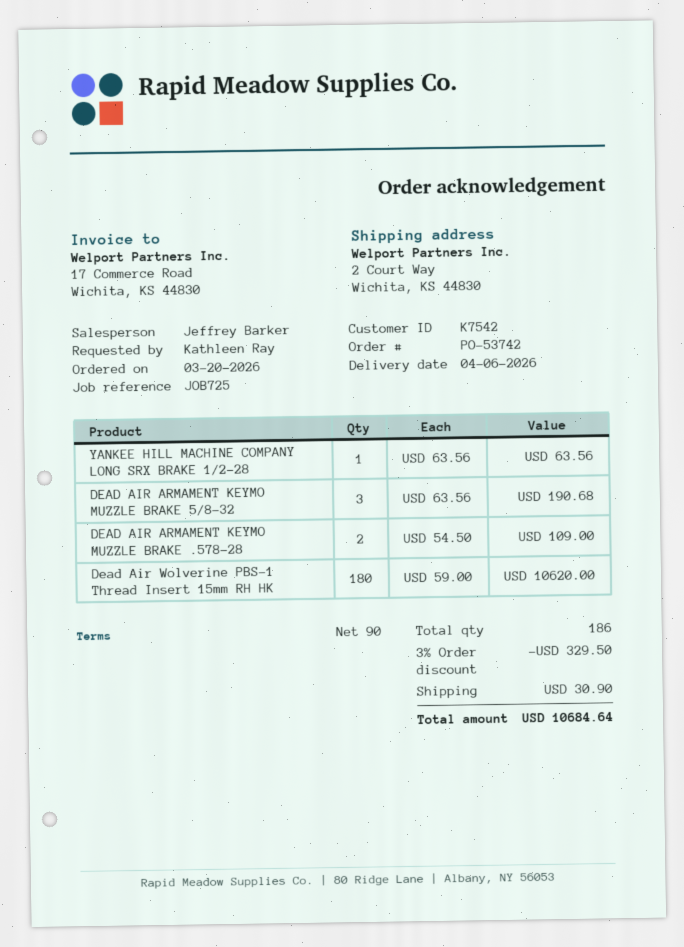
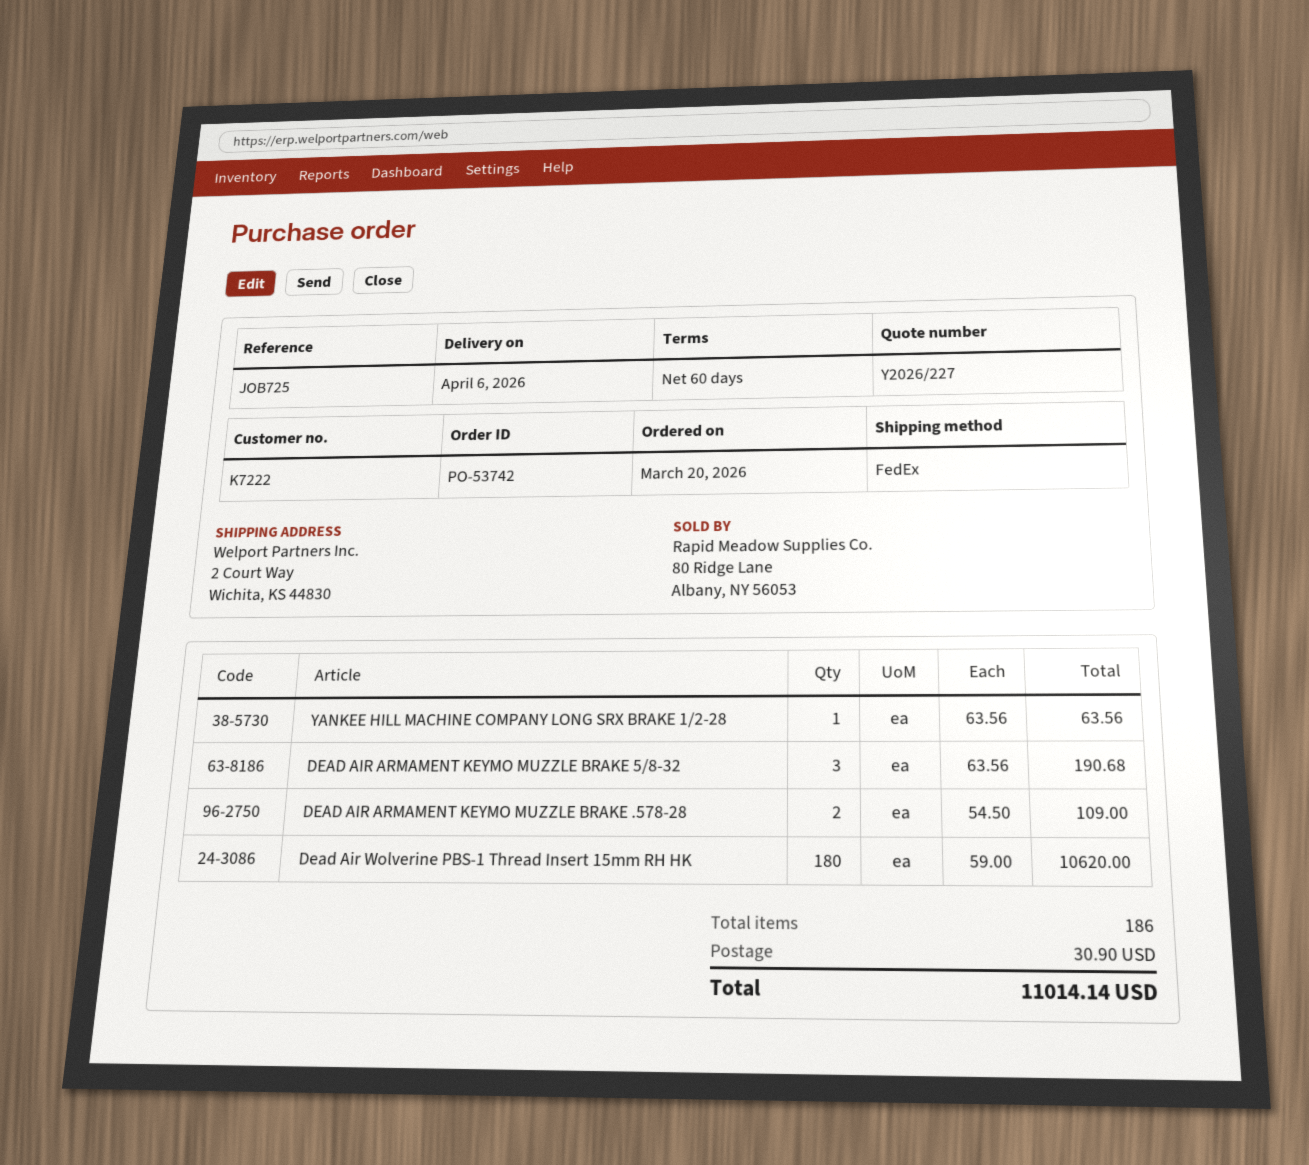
payment terms: 90 days -> 60 days
customer number: K7542 -> K7222
discount: 3% = 329.50 -> none
total: 10684.64 -> 11014.14

